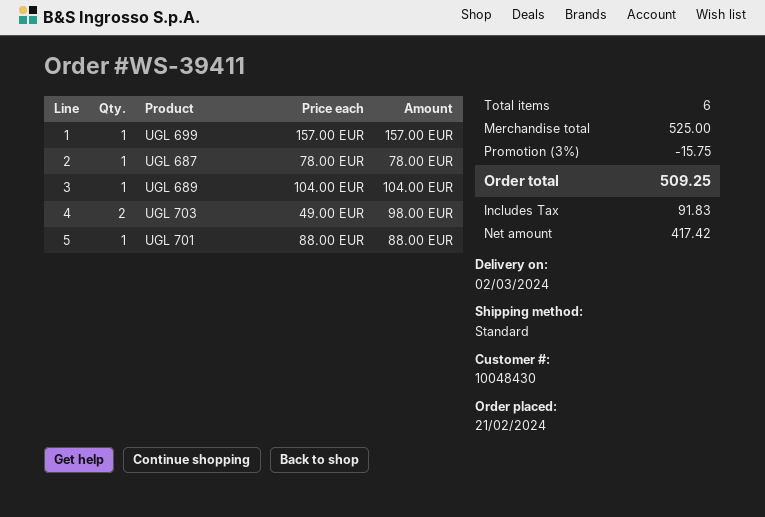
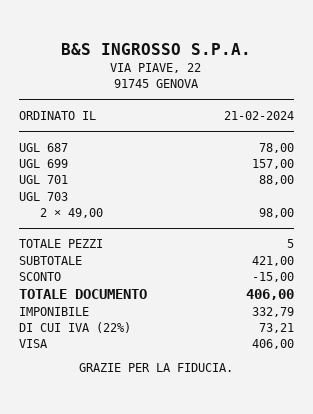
UGL 689: 1 x 104.00 = 104.00 -> none
total quantity: 6 -> 5
subtotal: 525.00 -> 421.00
discount: 15.75 -> 15.00
net: 417.42 -> 332.79
tax: 91.83 -> 73.21
total: 509.25 -> 406.00

